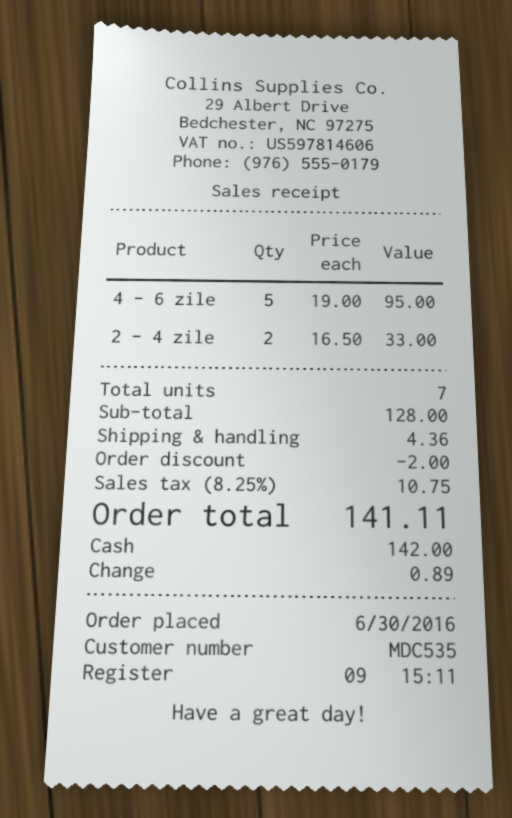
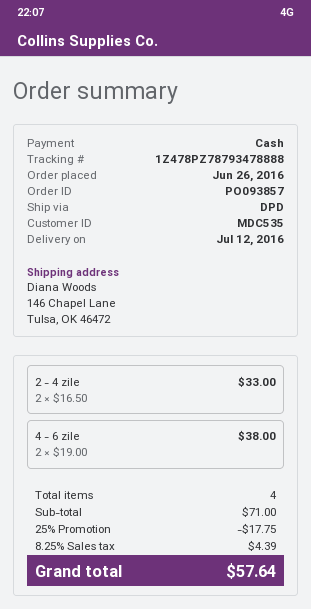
order date: 2016-06-30 -> 2016-06-26
4 - 6 zile: 5 x 19.00 = 95.00 -> 2 x 19.00 = 38.00
total quantity: 7 -> 4
subtotal: 128.00 -> 71.00
discount: 2.00 -> 17.75
shipping: 4.36 -> none
tax: 8.25% = 10.75 -> 8.25% = 4.39
total: 141.11 -> 57.64

